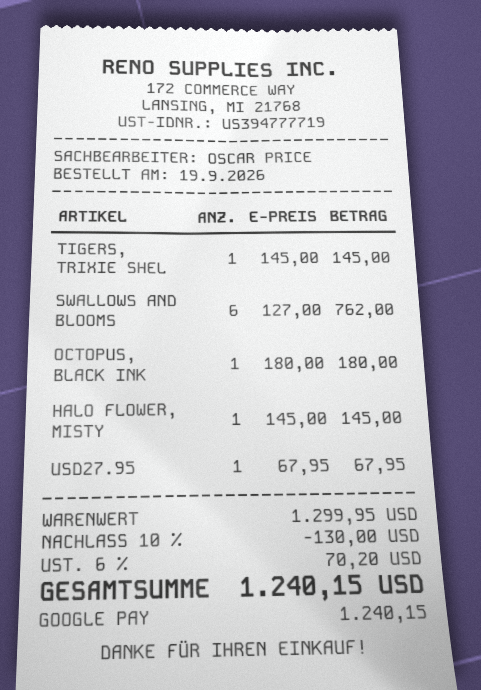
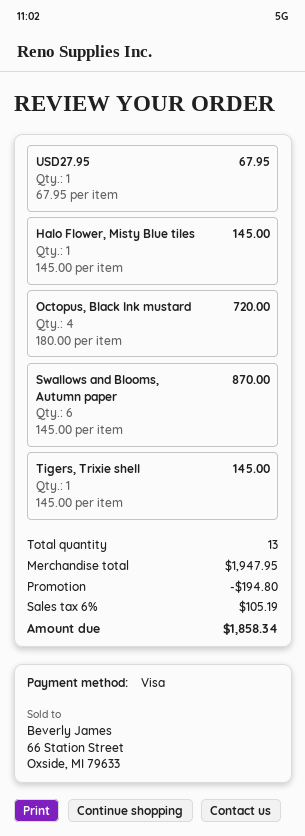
payment method: Google Pay -> Visa
SWALLOWS AND BLOOMS: 6 x 127.00 = 762.00 -> 6 x 145.00 = 870.00
OCTOPUS, BLACK INK: 1 x 180.00 = 180.00 -> 4 x 180.00 = 720.00
subtotal: 1299.95 -> 1947.95
discount: 130.00 -> 194.80
tax: 6% = 70.20 -> 6% = 105.19
total: 1240.15 -> 1858.34

